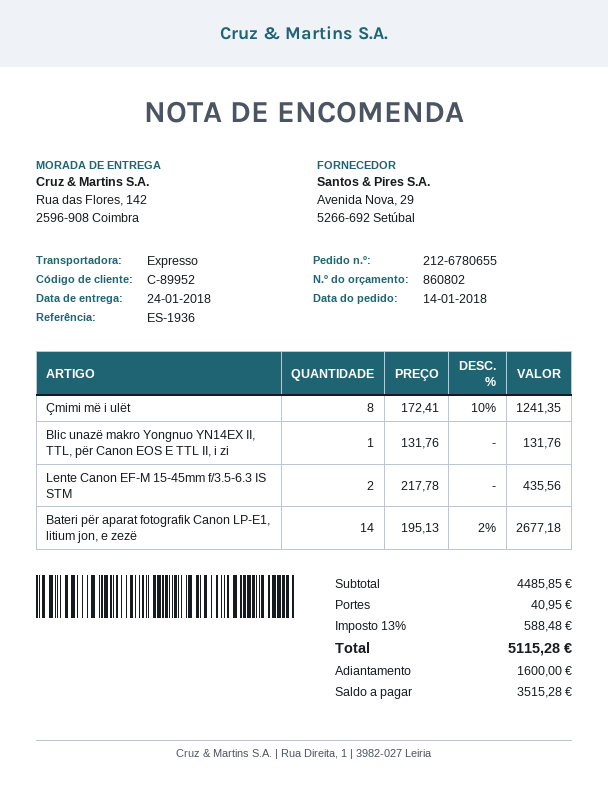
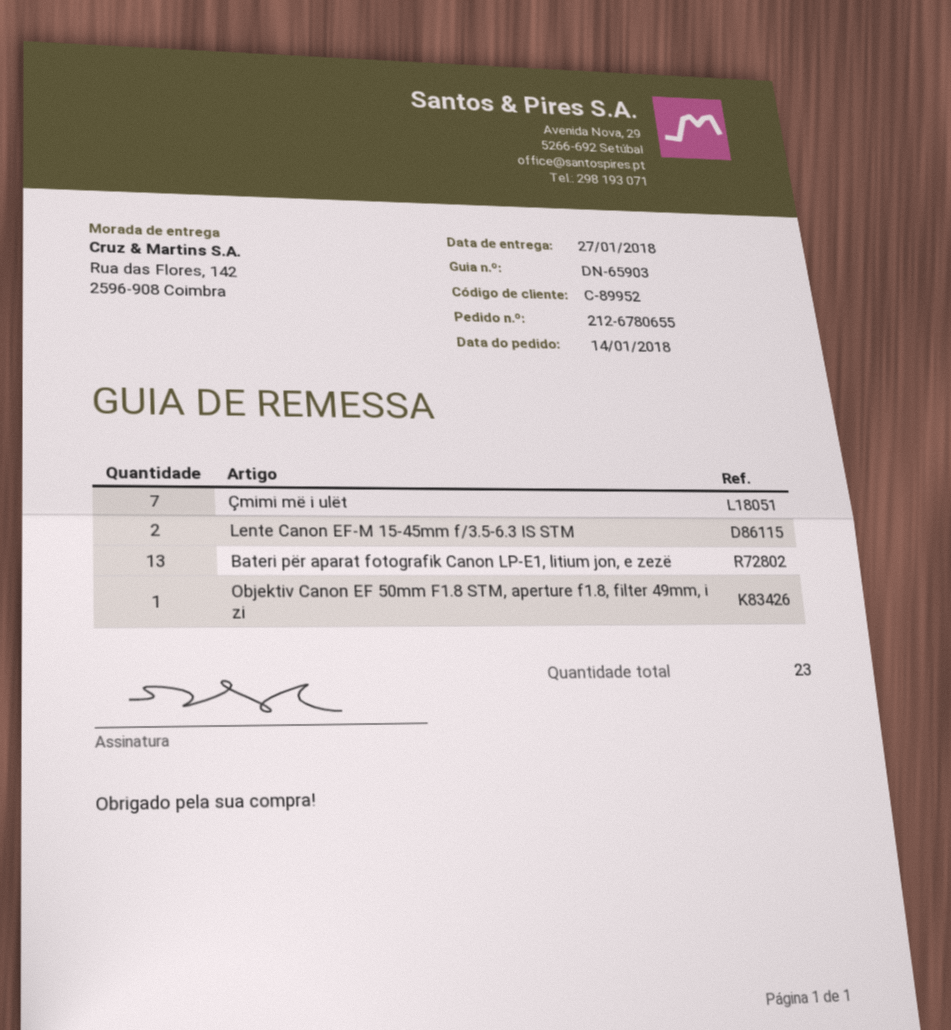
delivery date: 2018-01-24 -> 2018-01-27
Çmimi më i ulët: 8 -> 7
Blic unazë makro Yongnuo YN14EX II, TTL, për Canon EOS E TTL II, i zi: 1 -> none
Bateri për aparat fotografik Canon LP-E1, litium jon, e zezë: 14 -> 13
Objektiv Canon EF 50mm F1.8 STM, aperture f1.8, filter 49mm, i zi: none -> 1

